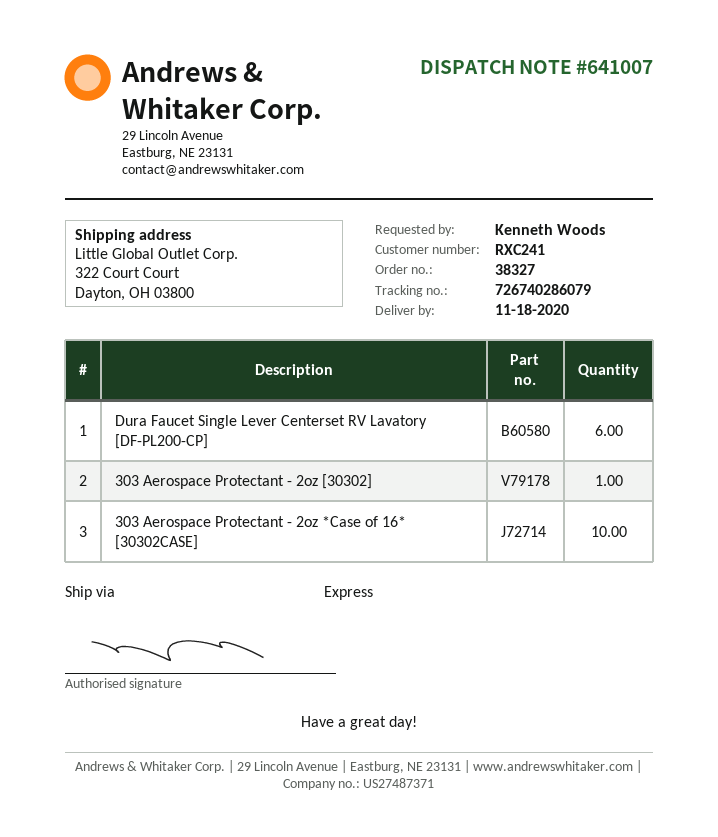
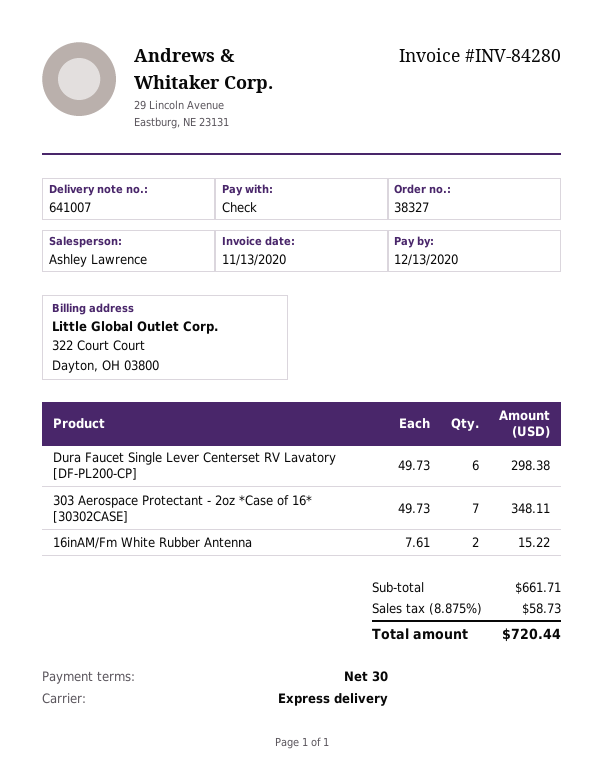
303 Aerospace Protectant - 2oz [30302]: 1 -> none
303 Aerospace Protectant - 2oz *Case of 16* [30302CASE]: 10 -> 7
16inAM/Fm White Rubber Antenna: none -> 2

